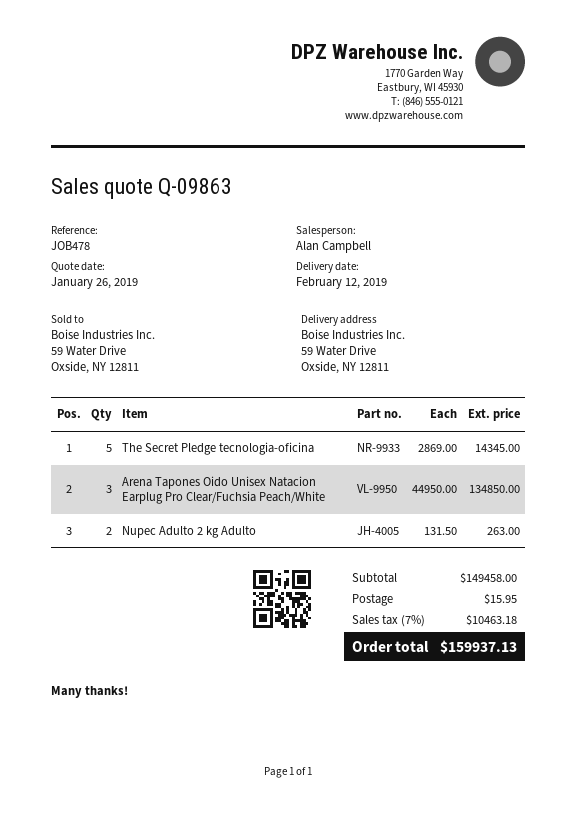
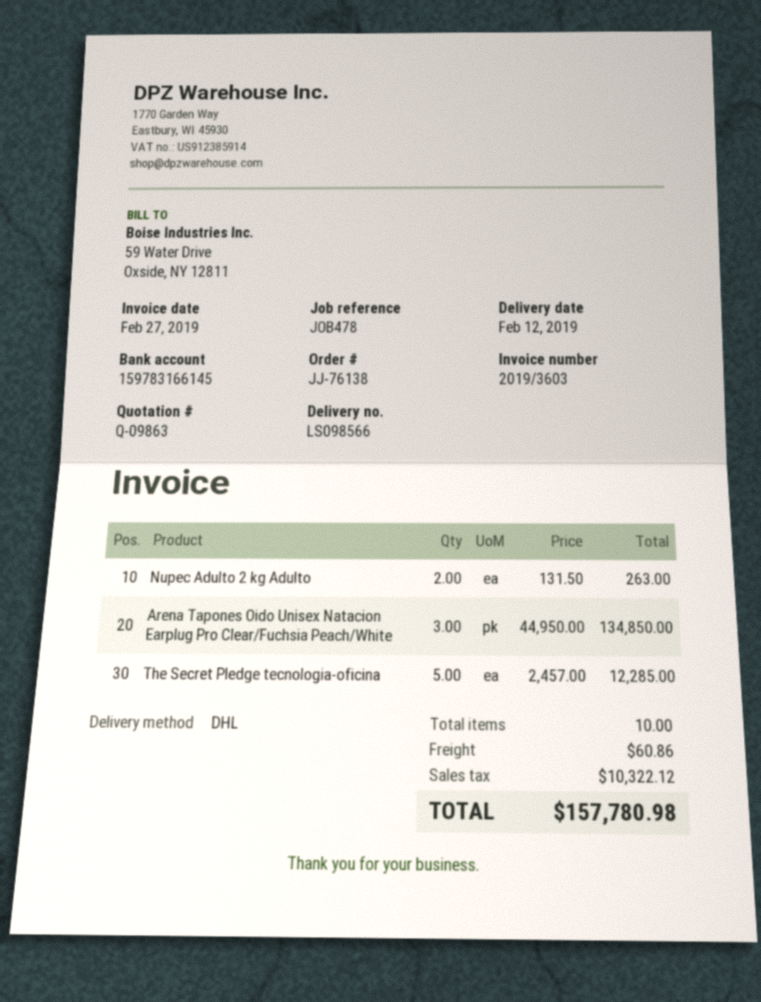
The Secret Pledge tecnologia-oficina: 5 x 2869.00 = 14345.00 -> 5 x 2457.00 = 12285.00
shipping: 15.95 -> 60.86
tax: 10463.18 -> 10322.12
total: 159937.13 -> 157780.98

